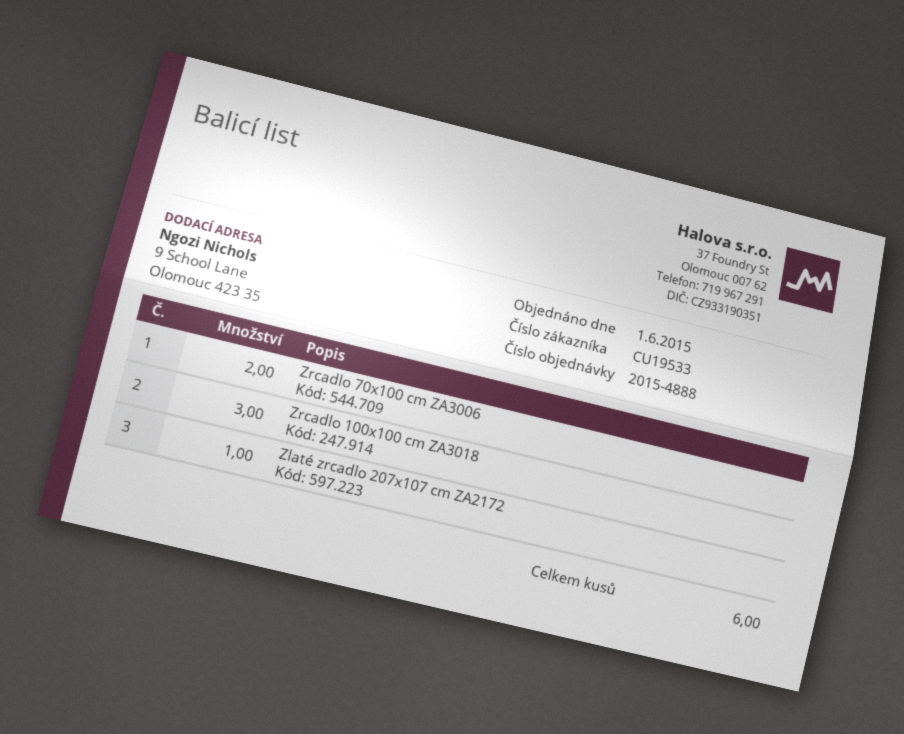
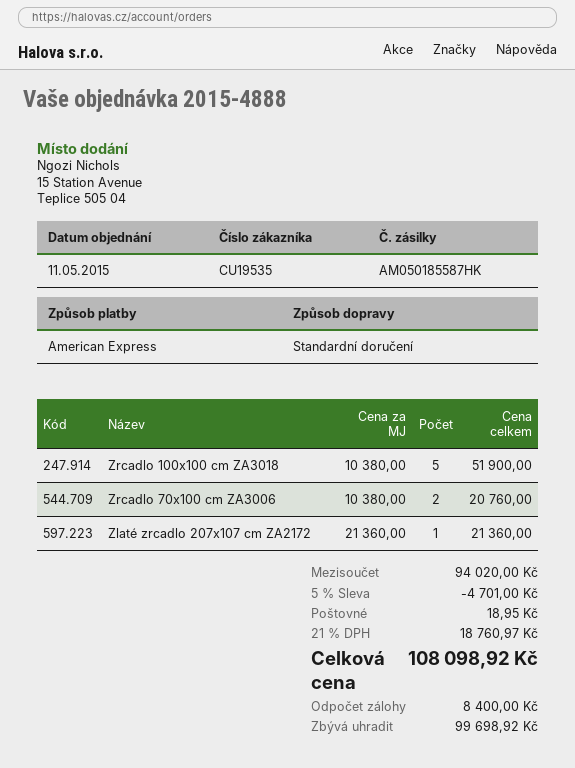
order date: 2015-06-01 -> 2015-05-11
customer number: CU19533 -> CU19535
ship to: 9 School Lane, Olomouc 423 35 -> 15 Station Avenue, Teplice 505 04
Zrcadlo 100x100 cm ZA3018: 3 -> 5

